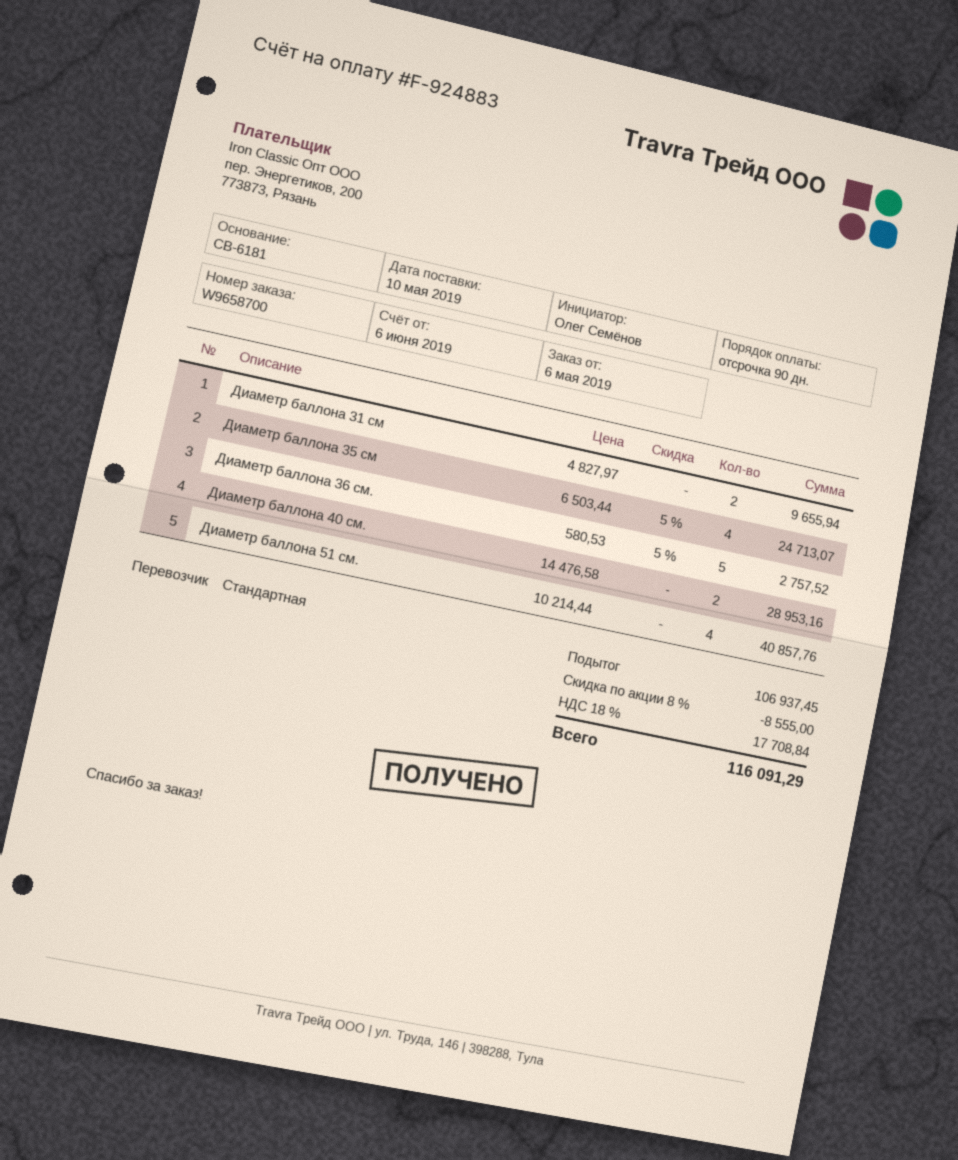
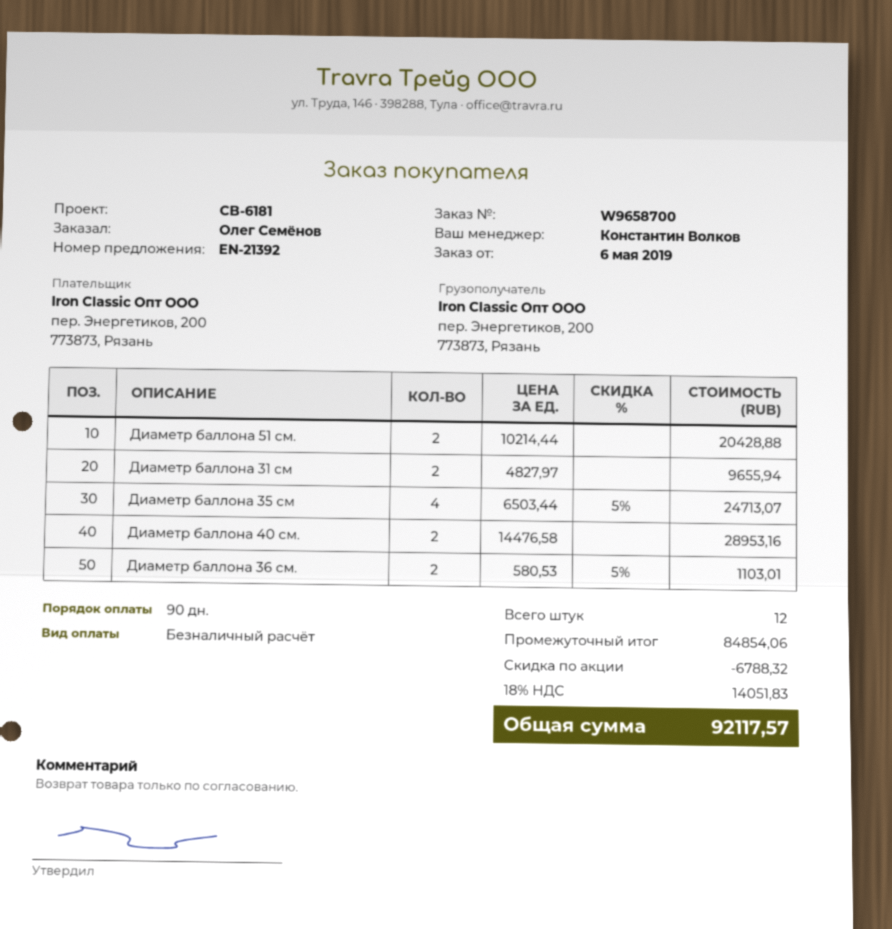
Диаметр баллона 36 см.: 5 x 580.53 - 5% = 2757.52 -> 2 x 580.53 - 5% = 1103.01
Диаметр баллона 51 см.: 4 x 10214.44 = 40857.76 -> 2 x 10214.44 = 20428.88
subtotal: 106937.45 -> 84854.06
discount: 8555.00 -> 6788.32
tax: 18% = 17708.84 -> 18% = 14051.83
total: 116091.29 -> 92117.57

